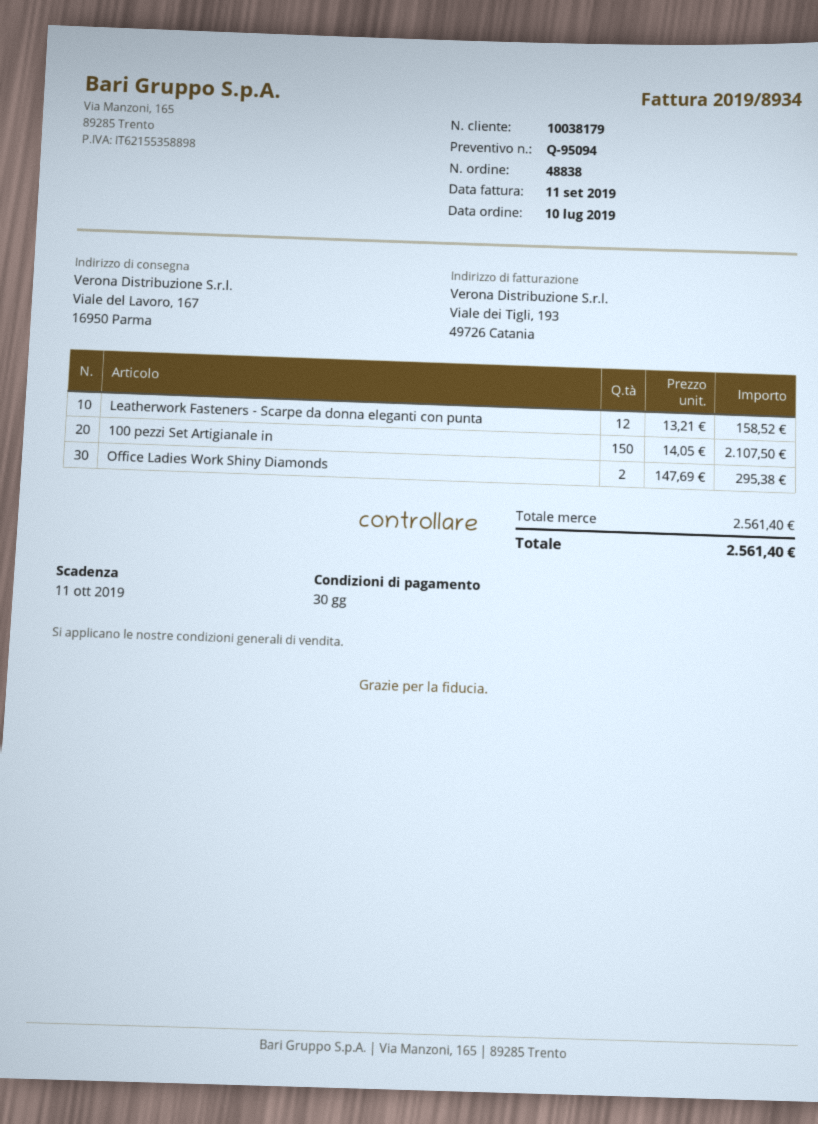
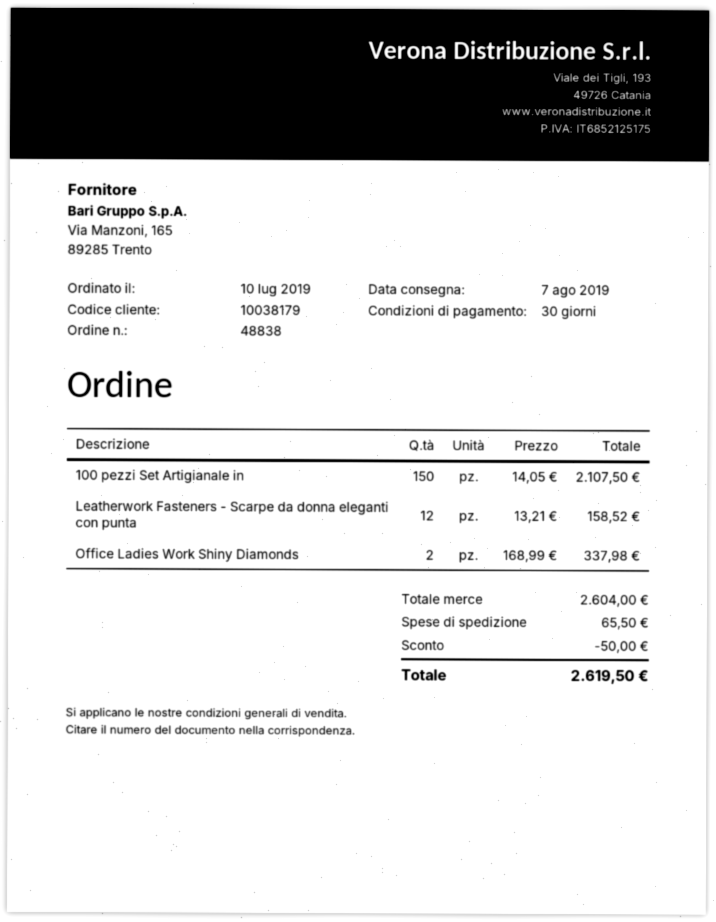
Office Ladies Work Shiny Diamonds: 2 x 147.69 = 295.38 -> 2 x 168.99 = 337.98
subtotal: 2561.40 -> 2604.00
discount: none -> 50.00
shipping: none -> 65.50
total: 2561.40 -> 2619.50

